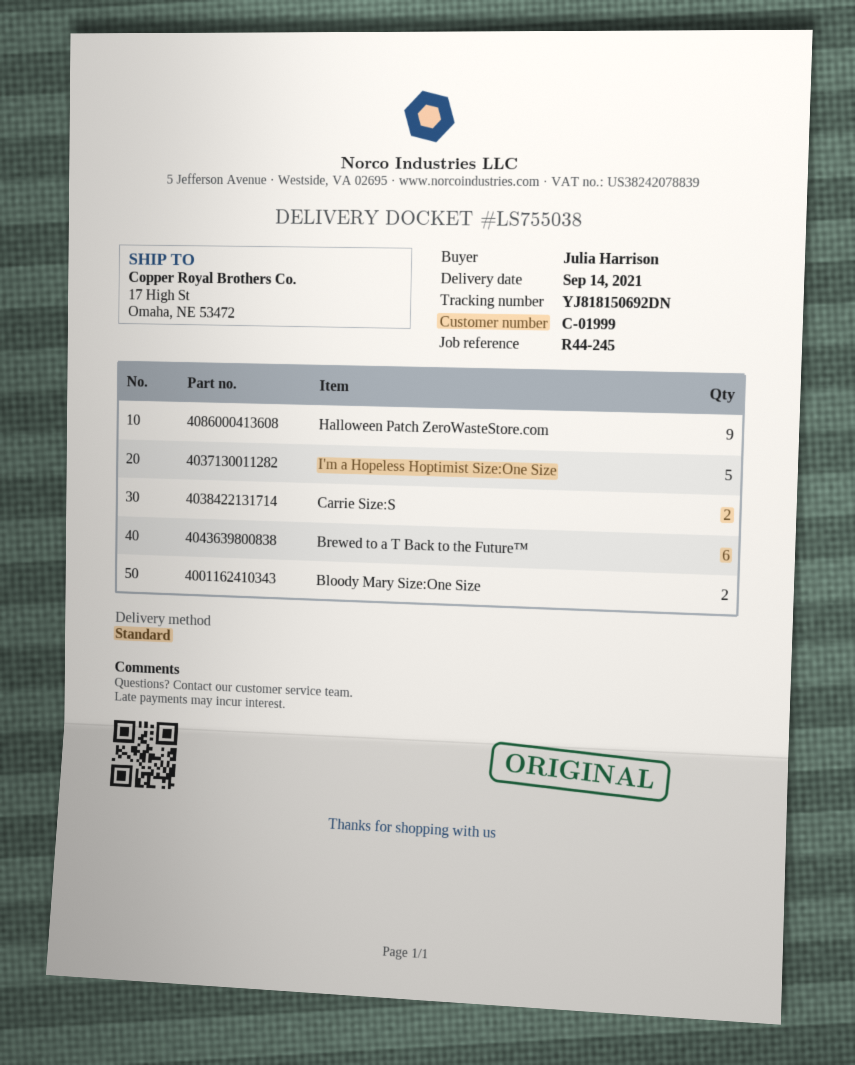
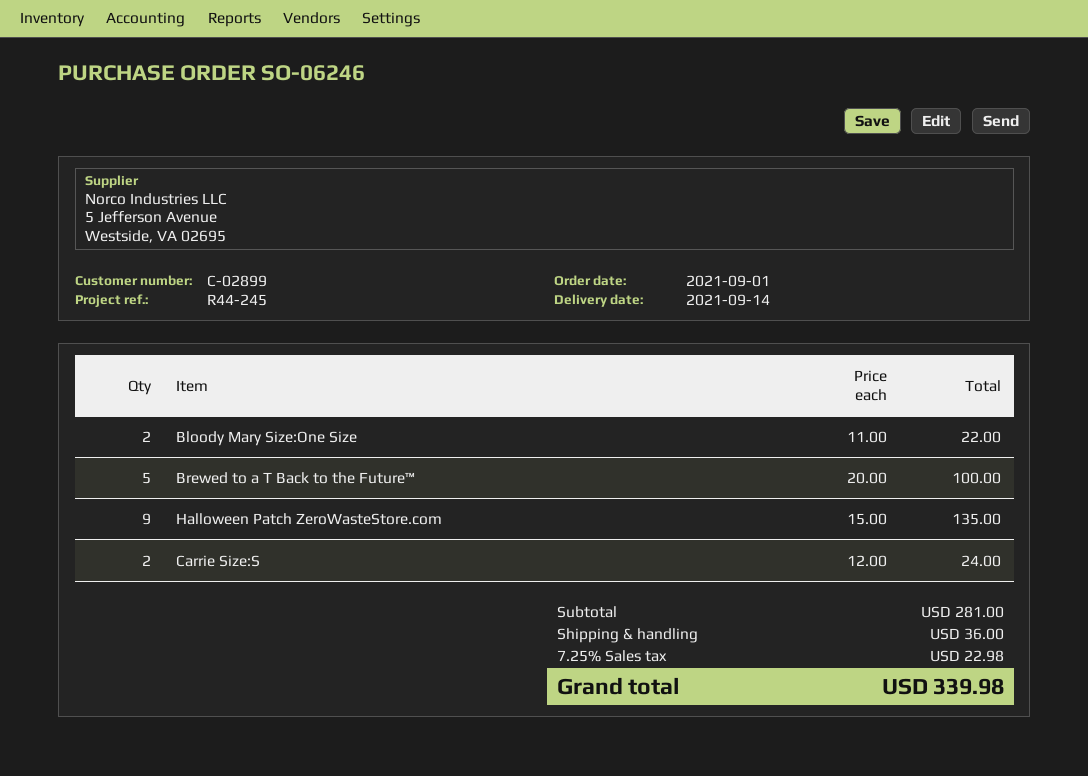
customer number: C-01999 -> C-02899
I'm a Hopeless Hoptimist Size:One Size: 5 -> none
Brewed to a T Back to the Future™: 6 -> 5

